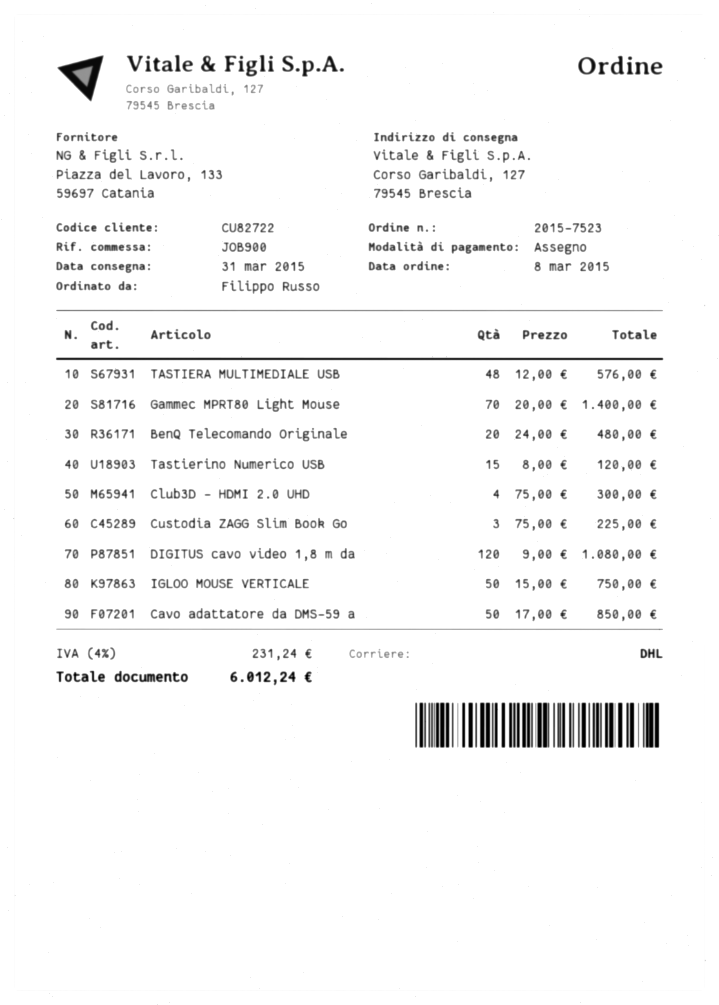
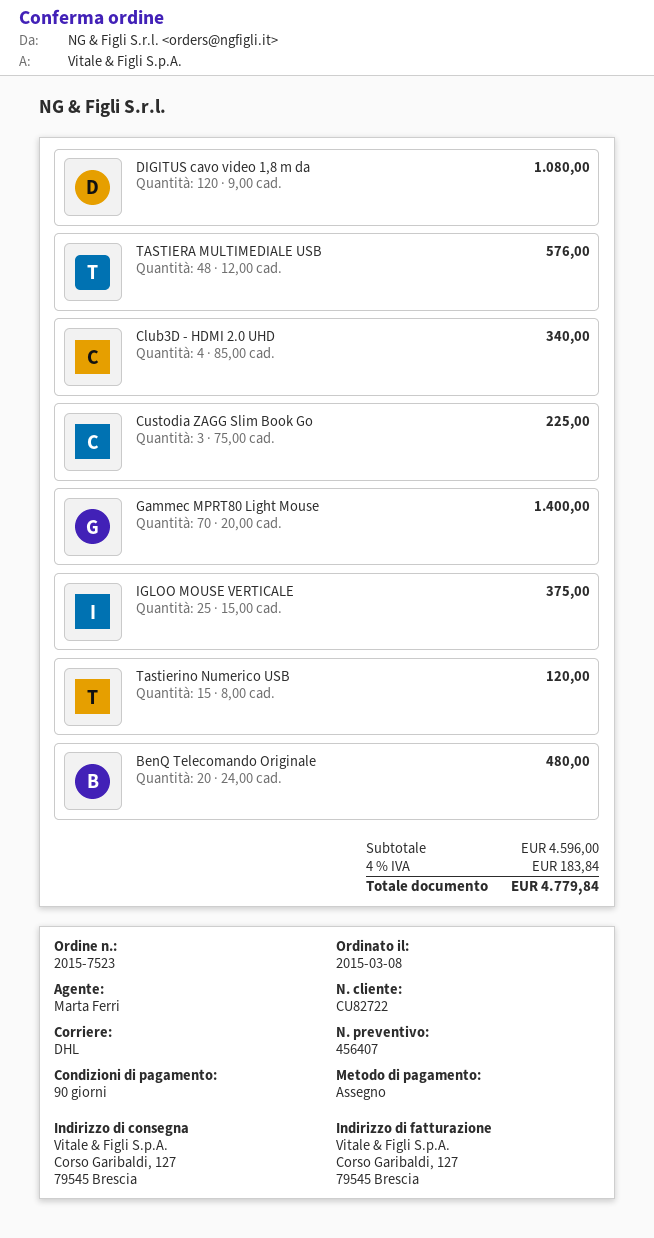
Club3D - HDMI 2.0 UHD: 4 x 75.00 = 300.00 -> 4 x 85.00 = 340.00
IGLOO MOUSE VERTICALE: 50 x 15.00 = 750.00 -> 25 x 15.00 = 375.00
Cavo adattatore da DMS-59 a: 50 x 17.00 = 850.00 -> none
tax: 4% = 231.24 -> 4% = 183.84
total: 6012.24 -> 4779.84

